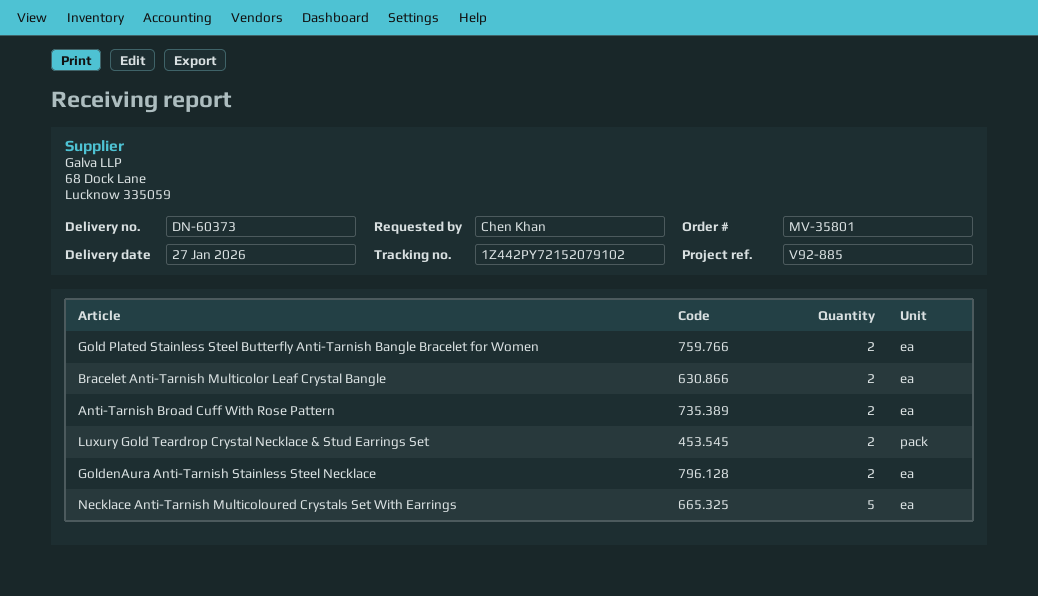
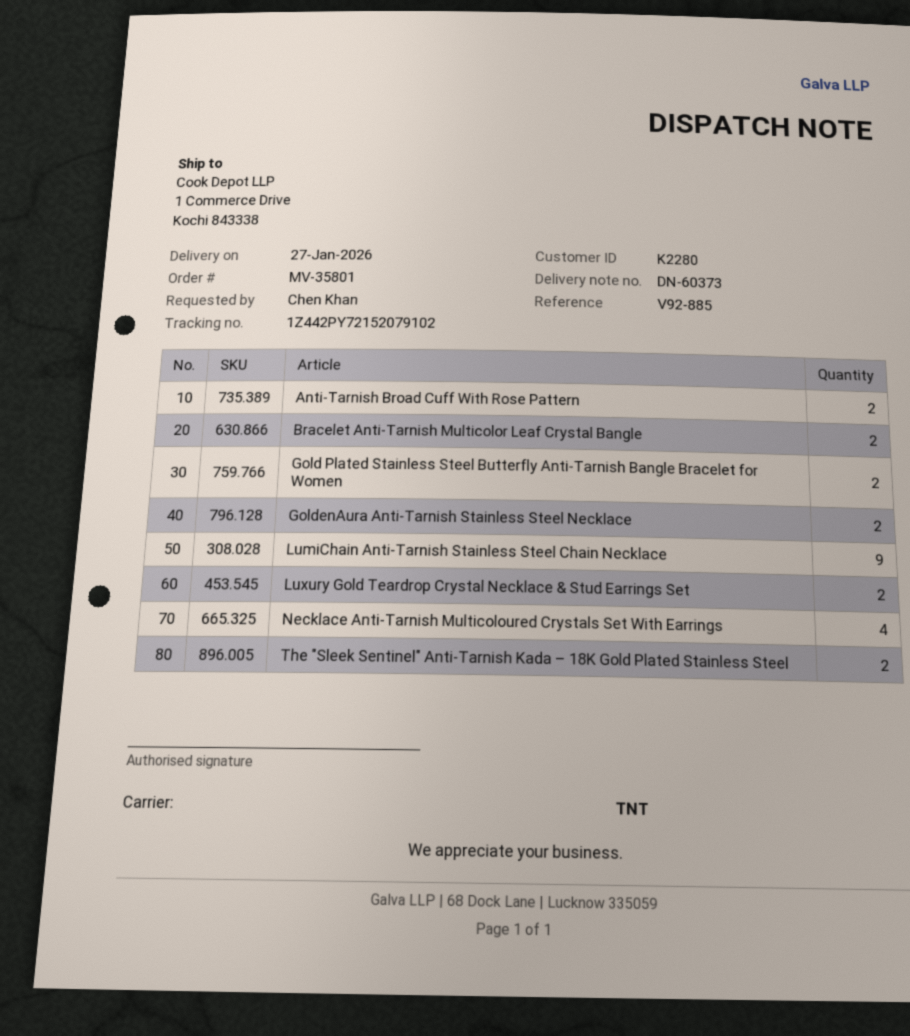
Necklace Anti-Tarnish Multicoloured Crystals Set With Earrings: 5 -> 4
LumiChain Anti-Tarnish Stainless Steel Chain Necklace: none -> 9
The "Sleek Sentinel" Anti-Tarnish Kada – 18K Gold Plated Stainless Steel: none -> 2

